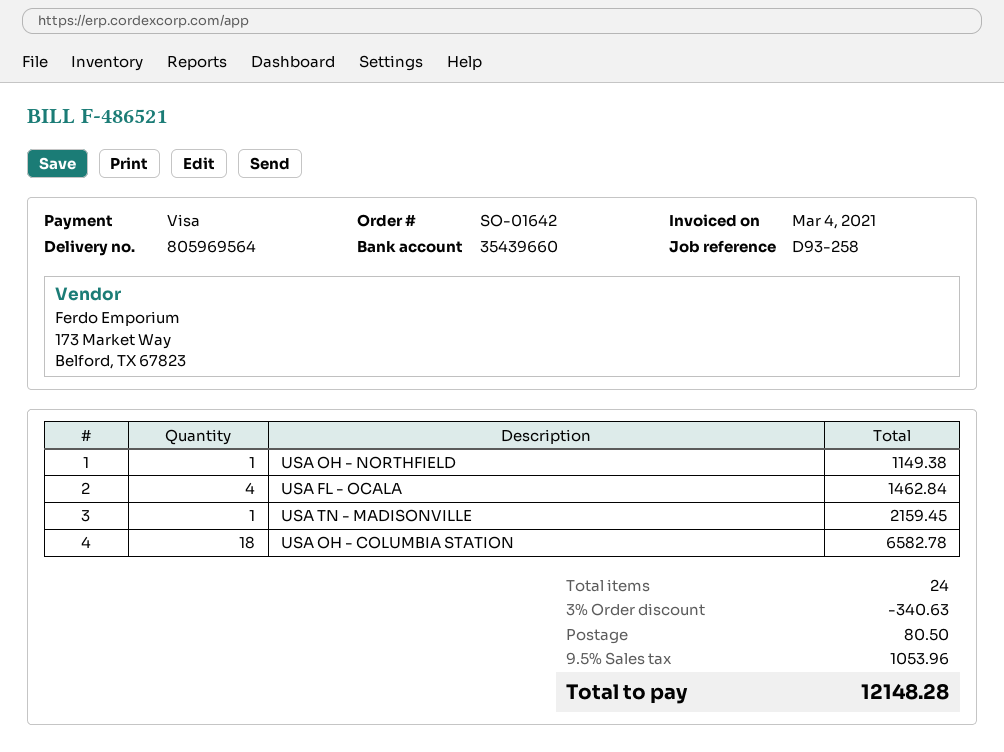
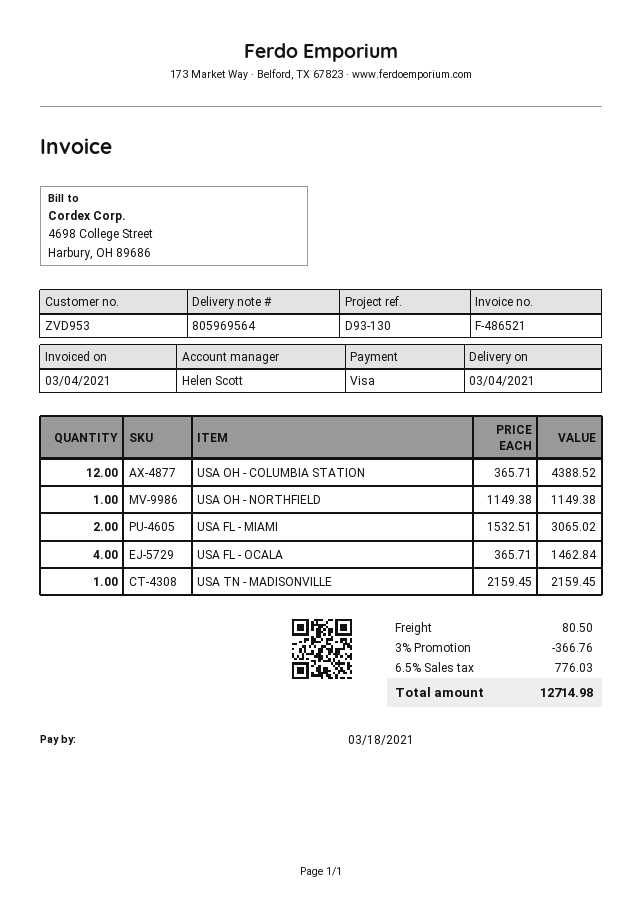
reference: D93-258 -> D93-130
USA OH - COLUMBIA STATION: 18 for 6582.78 -> 12 for 4388.52
USA FL - MIAMI: none -> 2 for 3065.02
discount: 3% = 340.63 -> 3% = 366.76
tax: 9.5% = 1053.96 -> 6.5% = 776.03
total: 12148.28 -> 12714.98

